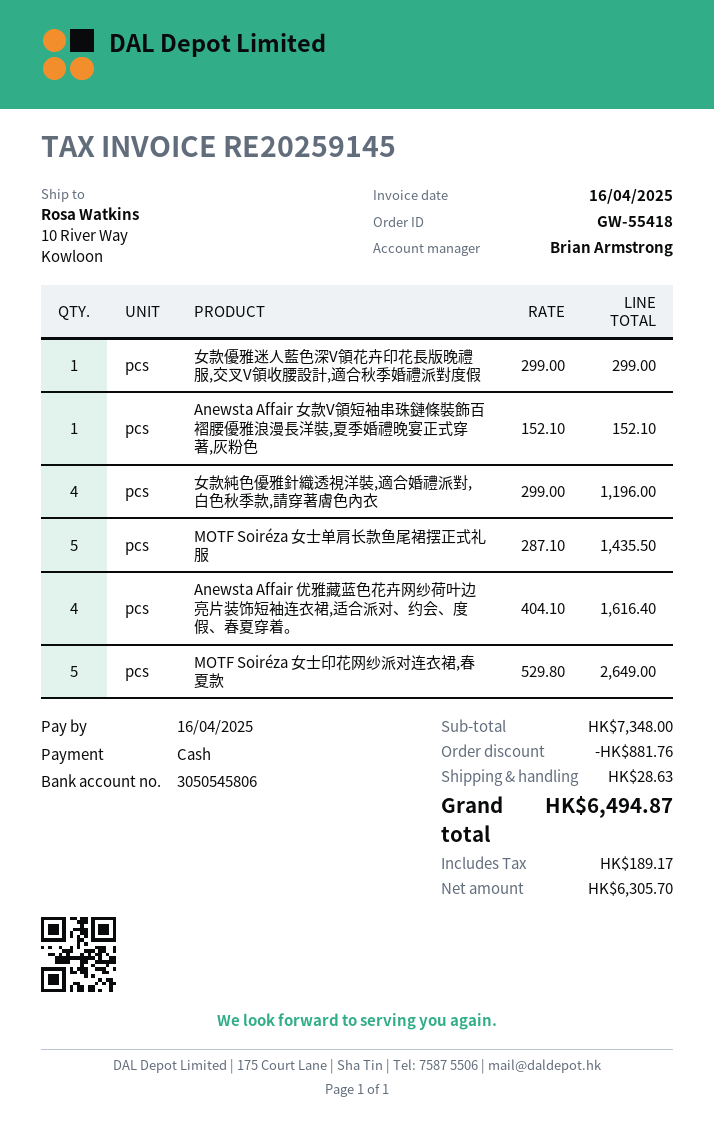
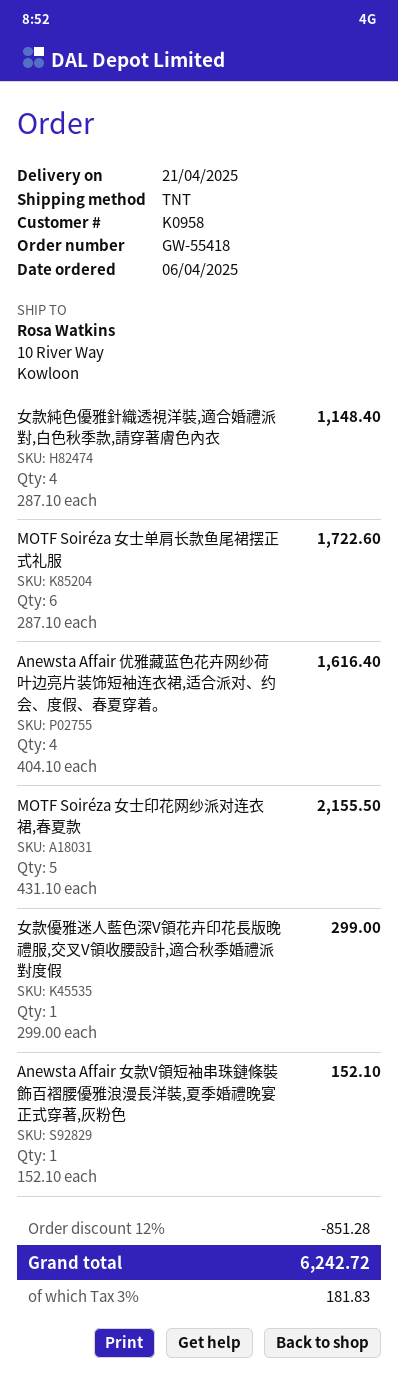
女款純色優雅針織透視洋裝,適合婚禮派對,白色秋季款,請穿著膚色內衣: 4 x 299.00 = 1196.00 -> 4 x 287.10 = 1148.40
MOTF Soiréza 女士单肩长款鱼尾裙摆正式礼服: 5 x 287.10 = 1435.50 -> 6 x 287.10 = 1722.60
MOTF Soiréza 女士印花网纱派对连衣裙,春夏款: 5 x 529.80 = 2649.00 -> 5 x 431.10 = 2155.50
discount: 881.76 -> 851.28
shipping: 28.63 -> none
tax: 189.17 -> 181.83
total: 6494.87 -> 6242.72

